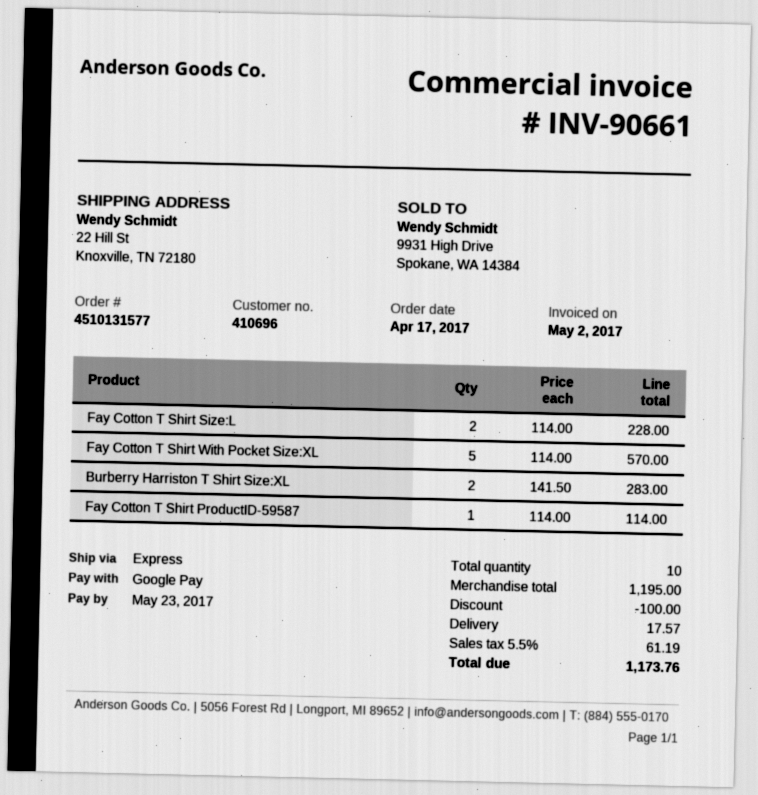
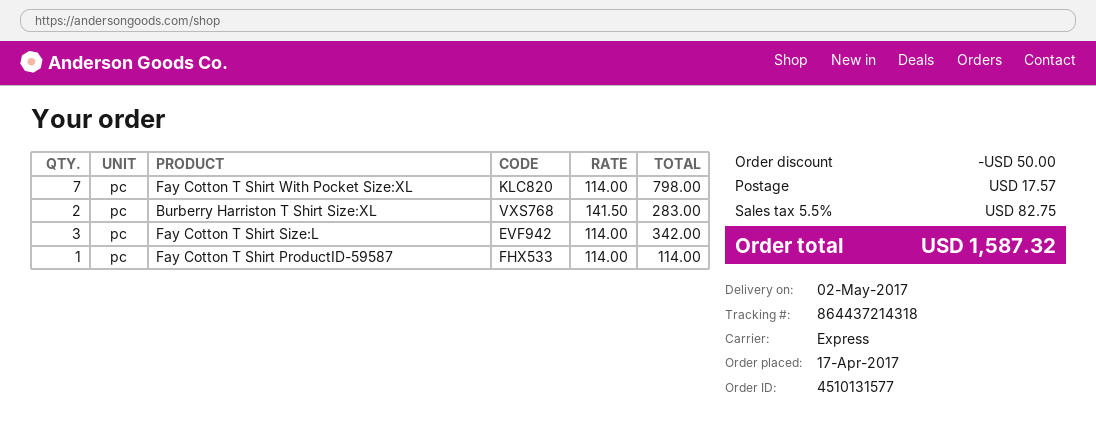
Fay Cotton T Shirt Size:L: 2 x 114.00 = 228.00 -> 3 x 114.00 = 342.00
Fay Cotton T Shirt With Pocket Size:XL: 5 x 114.00 = 570.00 -> 7 x 114.00 = 798.00
discount: 100.00 -> 50.00
tax: 5.5% = 61.19 -> 5.5% = 82.75
total: 1173.76 -> 1587.32

